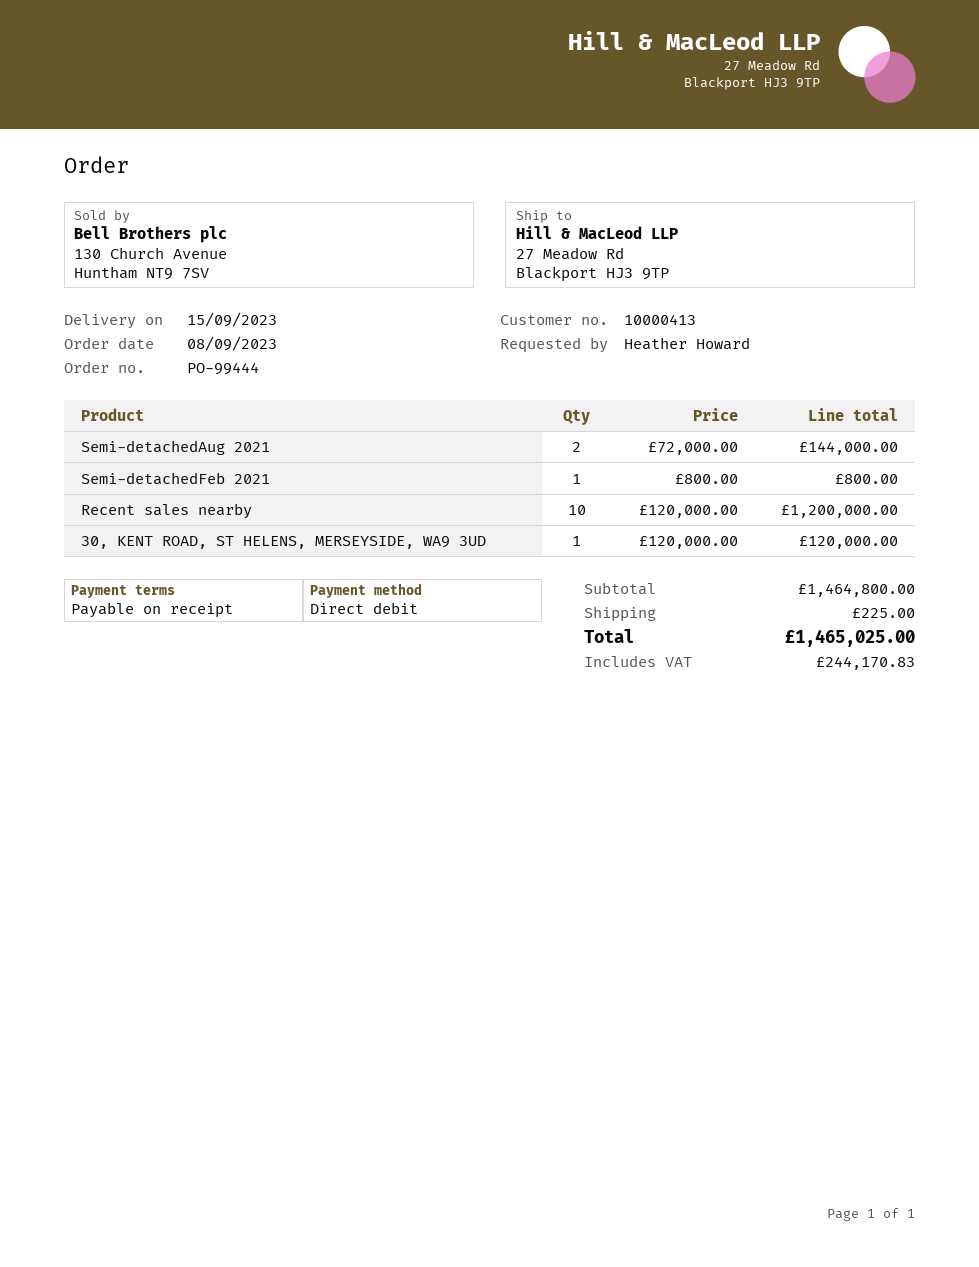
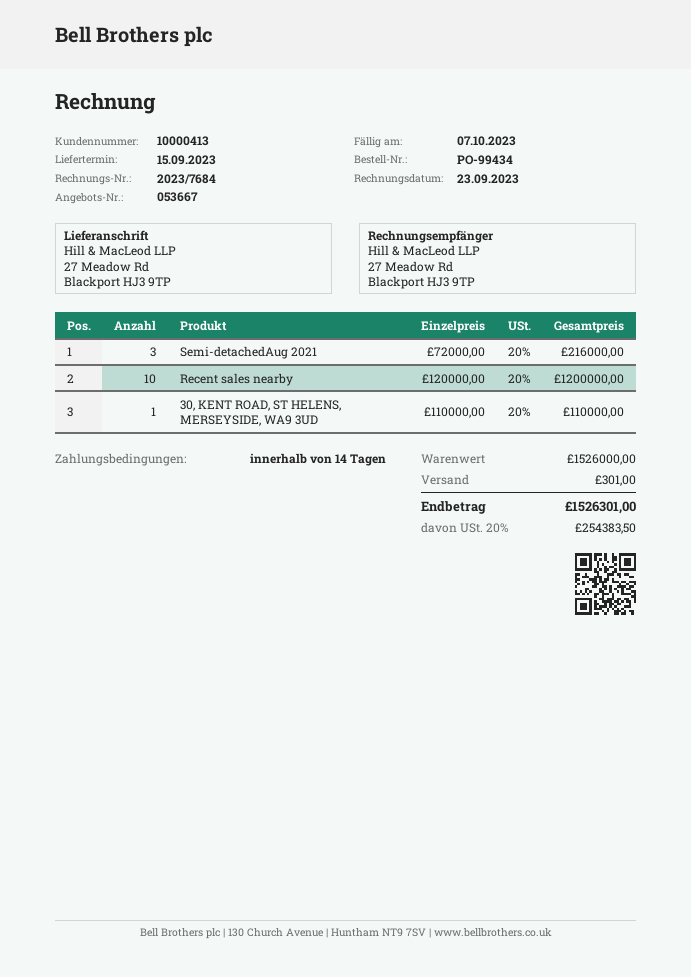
order number: PO-99444 -> PO-99434
payment terms: on receipt -> 14 days
Semi-detachedAug 2021: 2 x 72000.00 = 144000.00 -> 3 x 72000.00 = 216000.00
Semi-detachedFeb 2021: 1 x 800.00 = 800.00 -> none
30, KENT ROAD, ST HELENS, MERSEYSIDE, WA9 3UD: 1 x 120000.00 = 120000.00 -> 1 x 110000.00 = 110000.00
subtotal: 1464800.00 -> 1526000.00
shipping: 225.00 -> 301.00
tax: 244170.83 -> 254383.50
total: 1465025.00 -> 1526301.00

